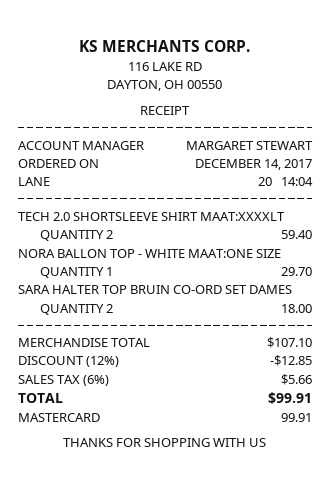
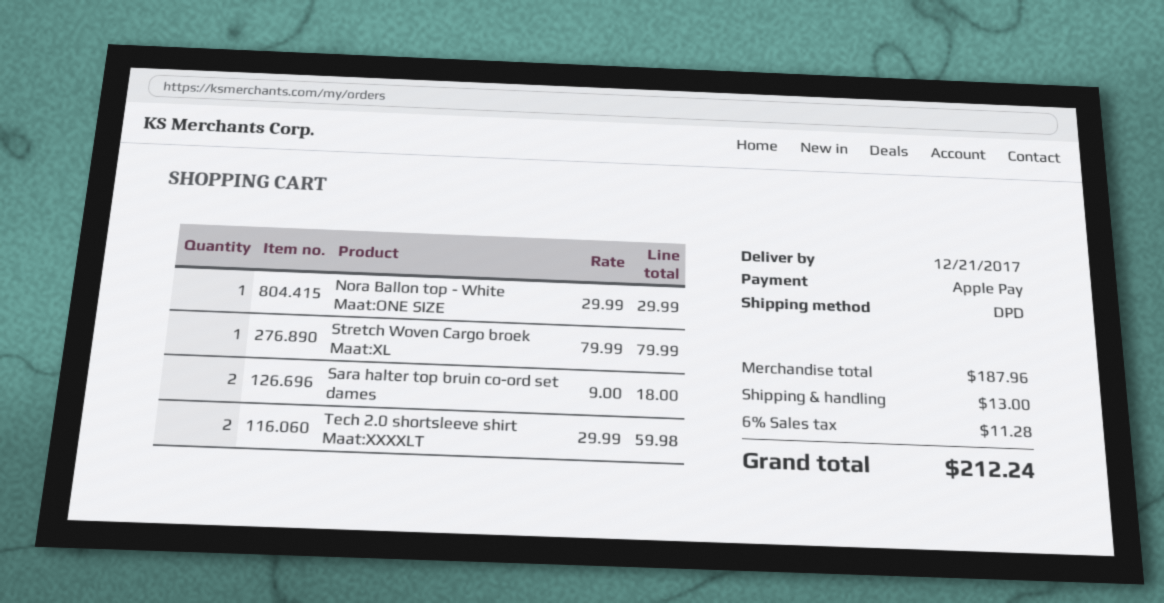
payment method: Mastercard -> Apple Pay
TECH 2.0 SHORTSLEEVE SHIRT MAAT:XXXXLT: 2 for 59.40 -> 2 for 59.98
NORA BALLON TOP - WHITE MAAT:ONE SIZE: 1 for 29.70 -> 1 for 29.99
Stretch Woven Cargo broek Maat:XL: none -> 1 for 79.99
subtotal: 107.10 -> 187.96
discount: 12% = 12.85 -> none
shipping: none -> 13.00
tax: 6% = 5.66 -> 6% = 11.28
total: 99.91 -> 212.24

